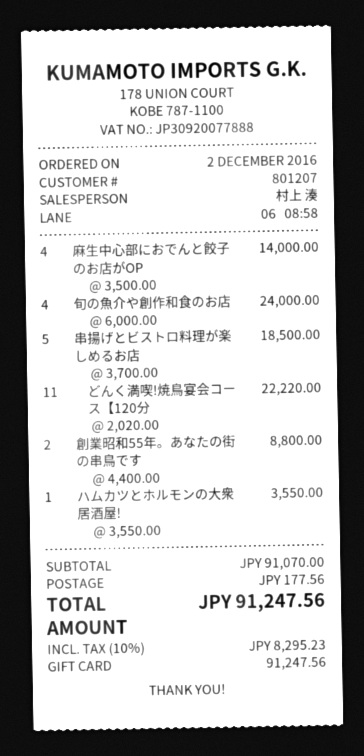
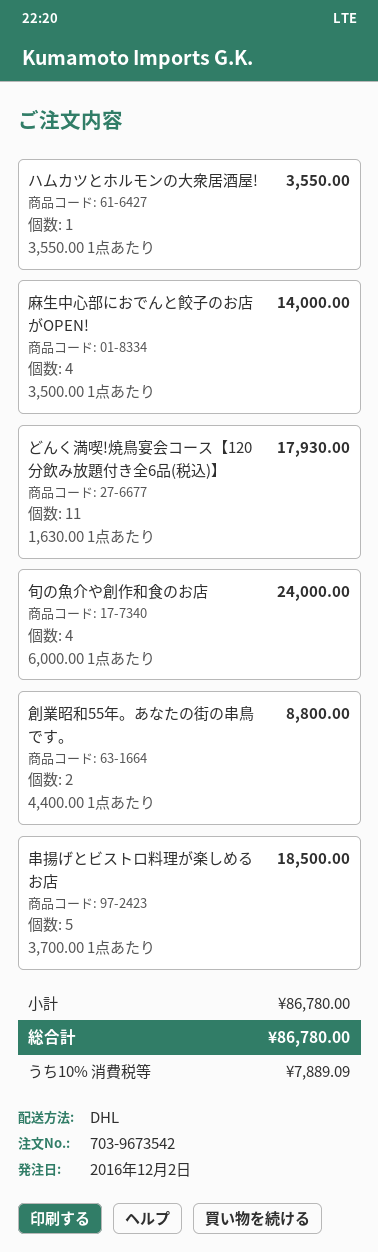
どんく満喫!焼鳥宴会コース【120分: 11 x 2020.00 = 22220.00 -> 11 x 1630.00 = 17930.00
subtotal: 91070.00 -> 86780.00
shipping: 177.56 -> none
tax: 10% = 8295.23 -> 10% = 7889.09
total: 91247.56 -> 86780.00

